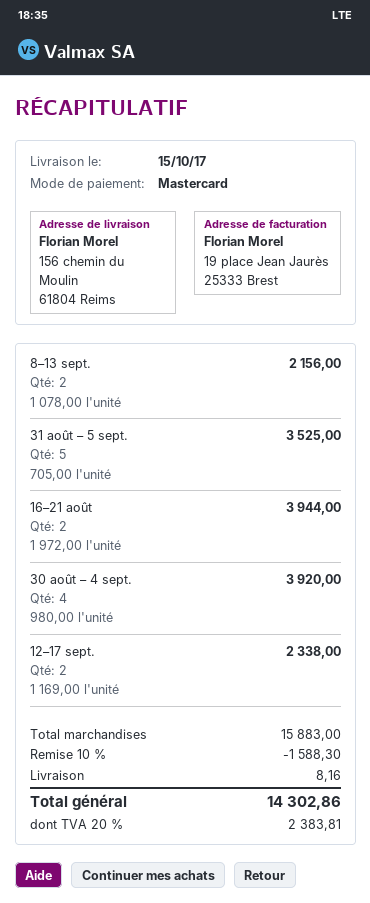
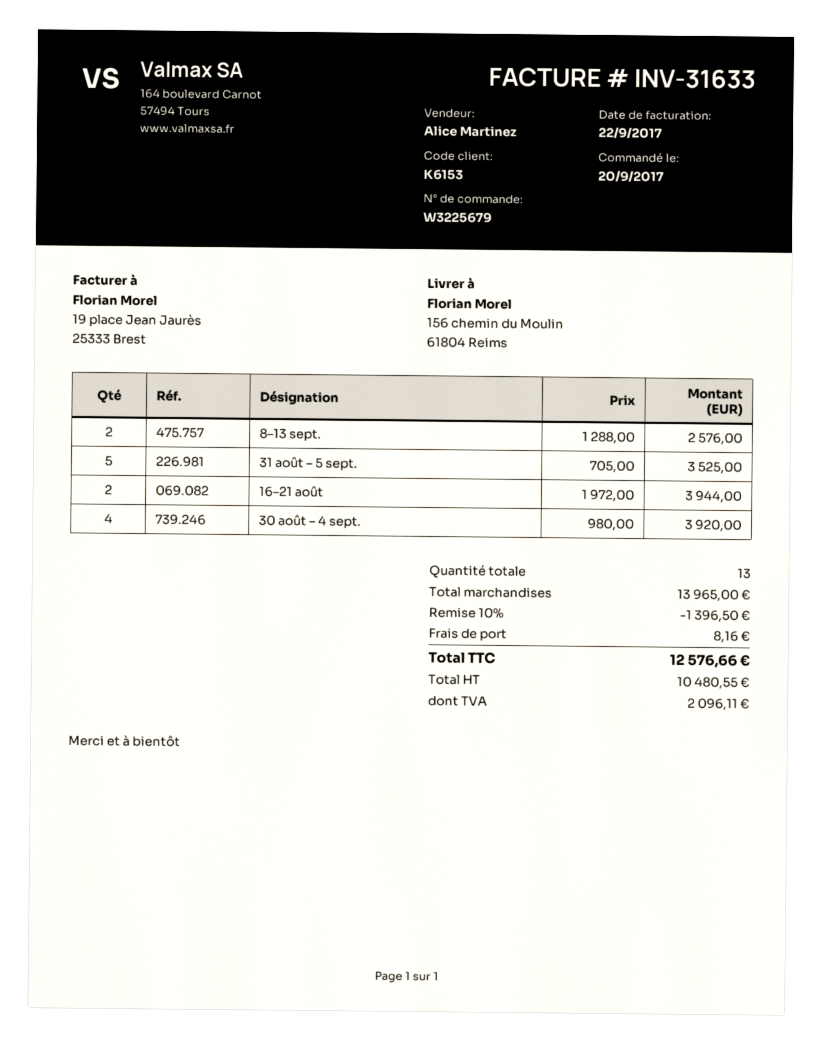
8–13 sept.: 2 x 1078.00 = 2156.00 -> 2 x 1288.00 = 2576.00
12–17 sept.: 2 x 1169.00 = 2338.00 -> none
subtotal: 15883.00 -> 13965.00
discount: 10% = 1588.30 -> 10% = 1396.50
tax: 2383.81 -> 2096.11
total: 14302.86 -> 12576.66

